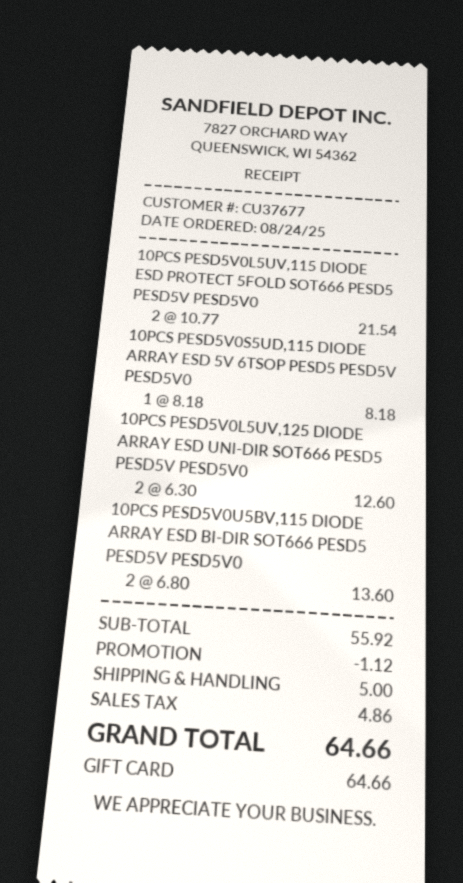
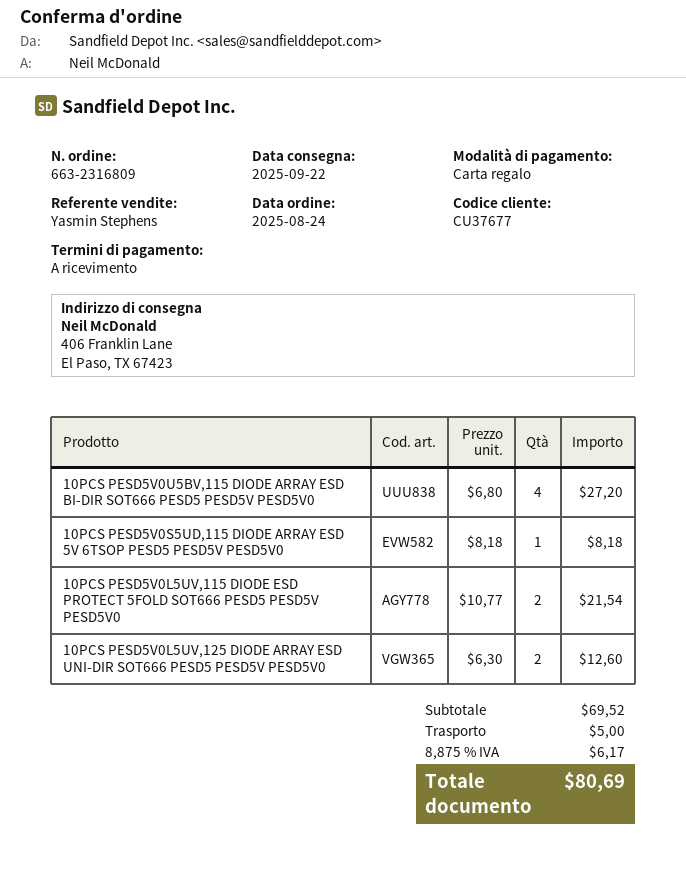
10PCS PESD5V0U5BV,115 DIODE ARRAY ESD BI-DIR SOT666 PESD5 PESD5V PESD5V0: 2 x 6.80 = 13.60 -> 4 x 6.80 = 27.20
subtotal: 55.92 -> 69.52
discount: 1.12 -> none
tax: 4.86 -> 6.17
total: 64.66 -> 80.69

